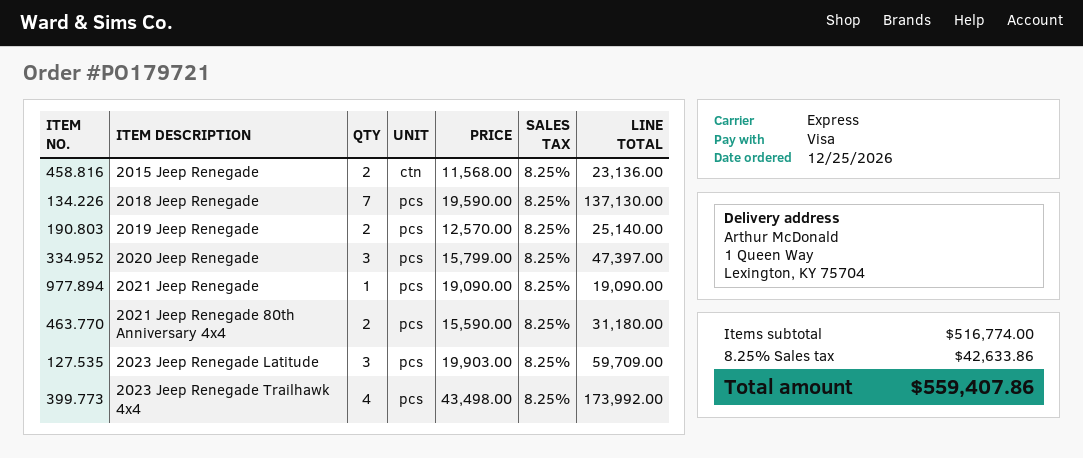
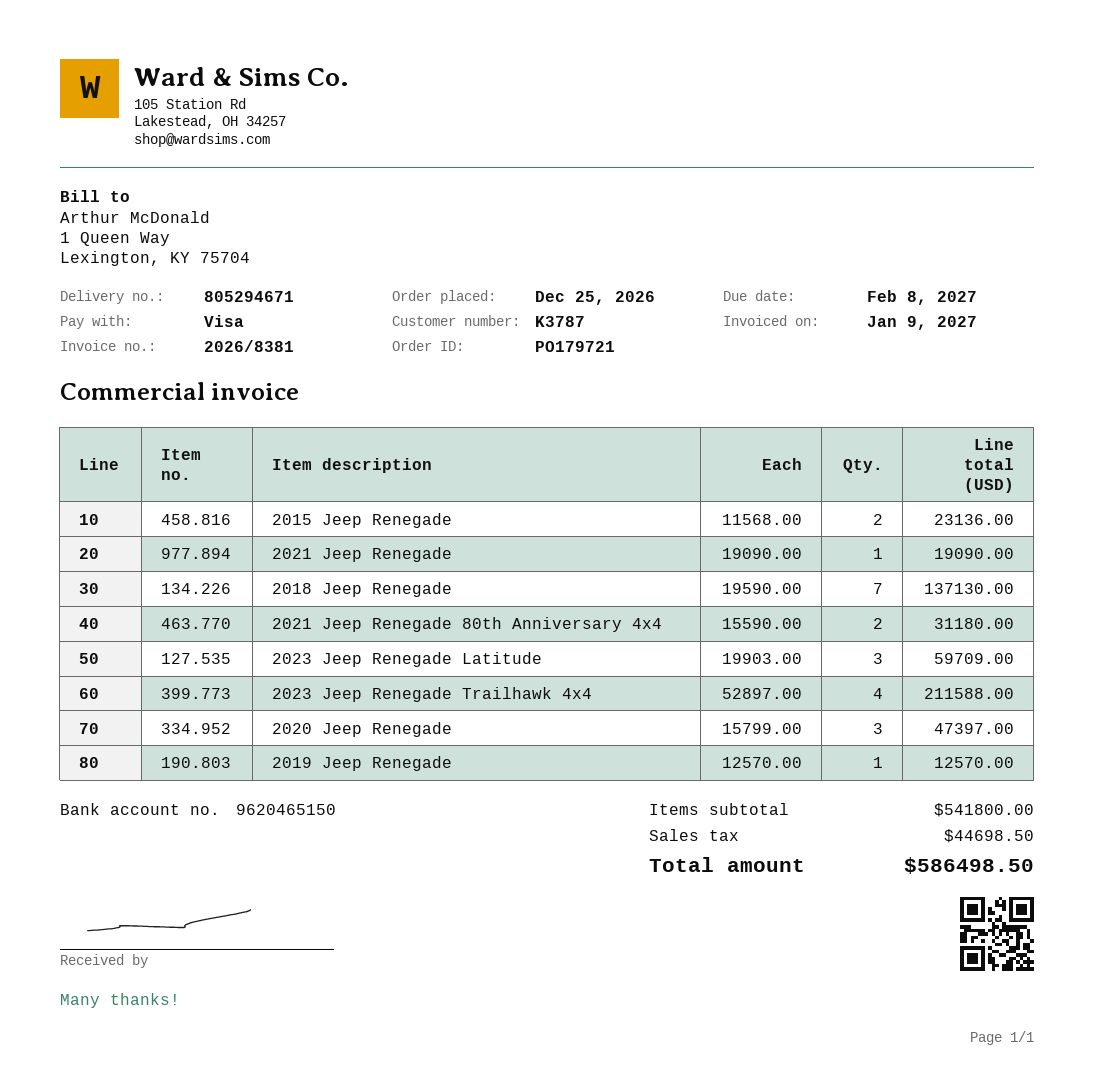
2019 Jeep Renegade: 2 x 12570.00 = 25140.00 -> 1 x 12570.00 = 12570.00
2023 Jeep Renegade Trailhawk 4x4: 4 x 43498.00 = 173992.00 -> 4 x 52897.00 = 211588.00
subtotal: 516774.00 -> 541800.00
tax: 42633.86 -> 44698.50
total: 559407.86 -> 586498.50

